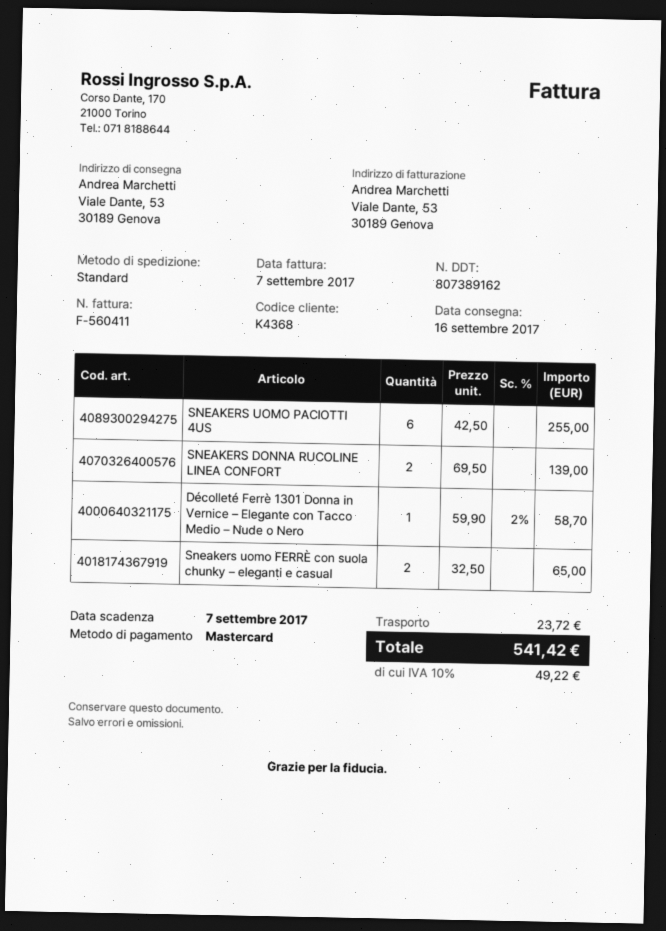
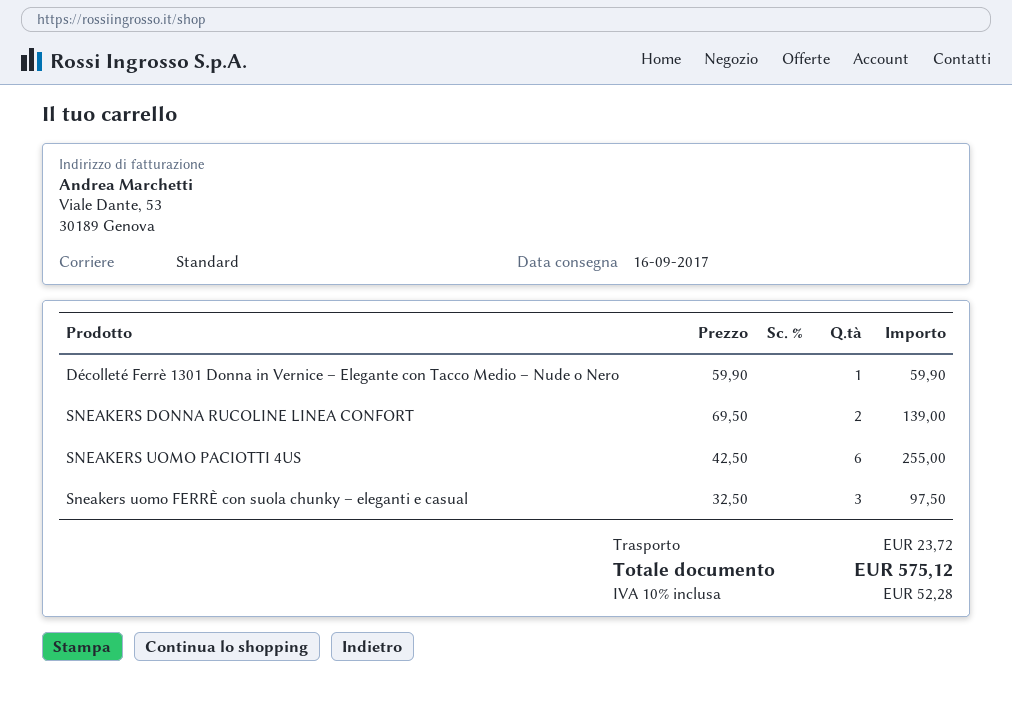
Décolleté Ferrè 1301 Donna in Vernice – Elegante con Tacco Medio – Nude o Nero: 1 x 59.90 - 2% = 58.70 -> 1 x 59.90 = 59.90
Sneakers uomo FERRÈ con suola chunky – eleganti e casual: 2 x 32.50 = 65.00 -> 3 x 32.50 = 97.50
tax: 10% = 49.22 -> 10% = 52.28
total: 541.42 -> 575.12

